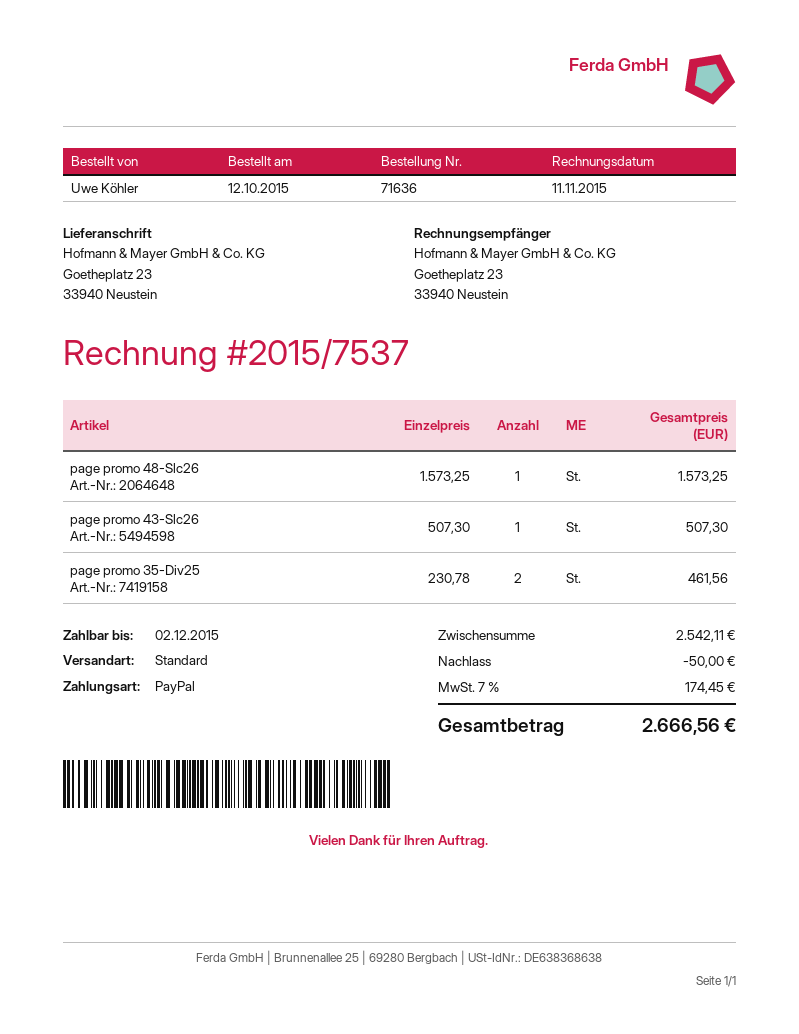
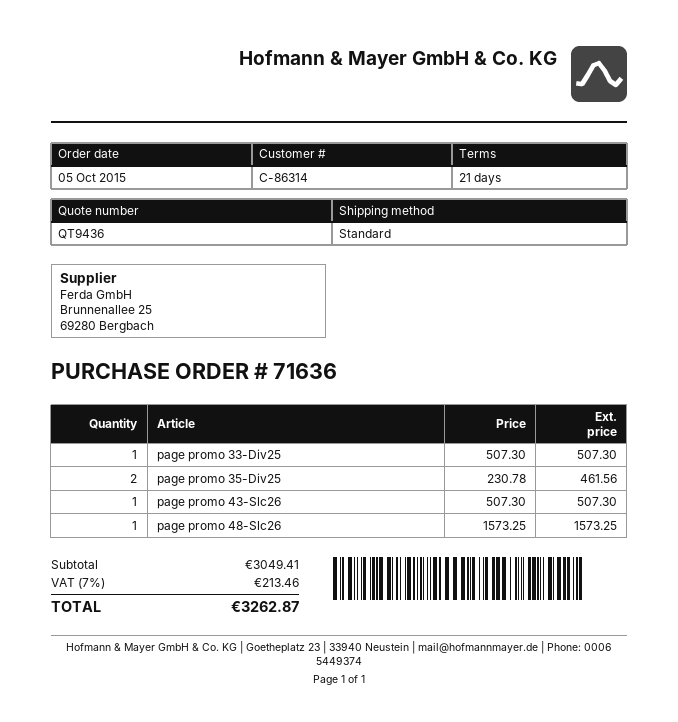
order date: 2015-10-12 -> 2015-10-05
page promo 33-Div25: none -> 1 x 507.30 = 507.30
subtotal: 2542.11 -> 3049.41
discount: 50.00 -> none
tax: 7% = 174.45 -> 7% = 213.46
total: 2666.56 -> 3262.87

